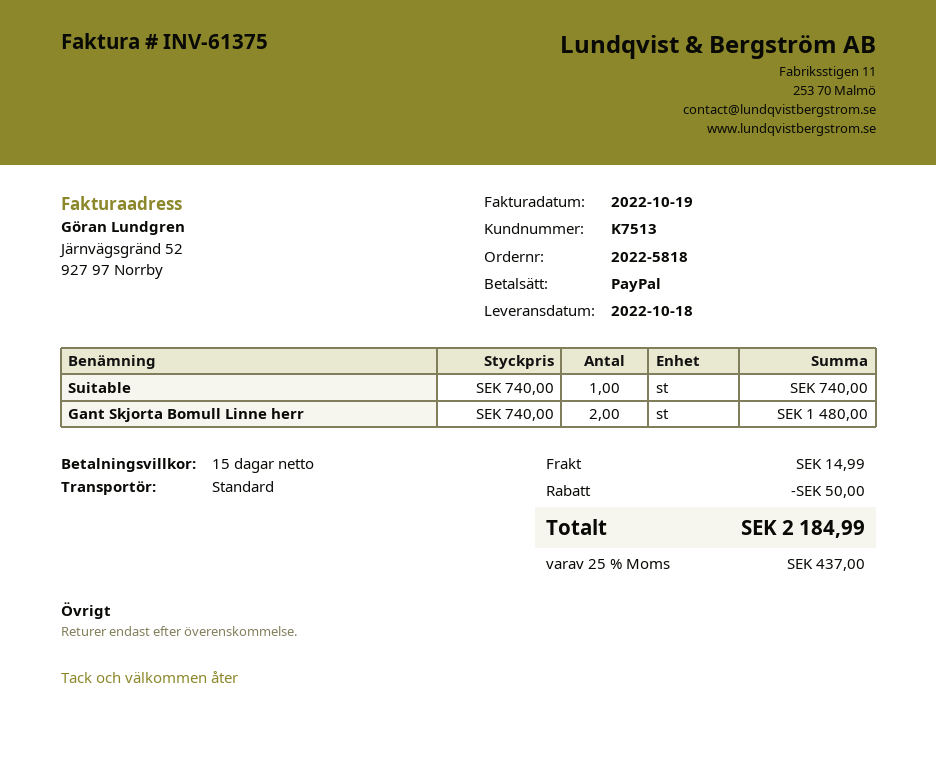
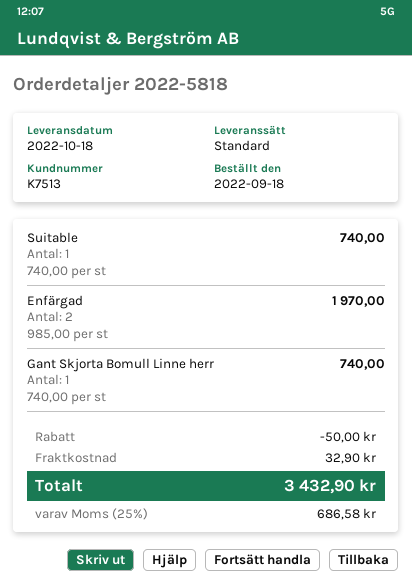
Gant Skjorta Bomull Linne herr: 2 x 740.00 = 1480.00 -> 1 x 740.00 = 740.00
Enfärgad: none -> 2 x 985.00 = 1970.00
shipping: 14.99 -> 32.90
tax: 25% = 437.00 -> 25% = 686.58
total: 2184.99 -> 3432.90

